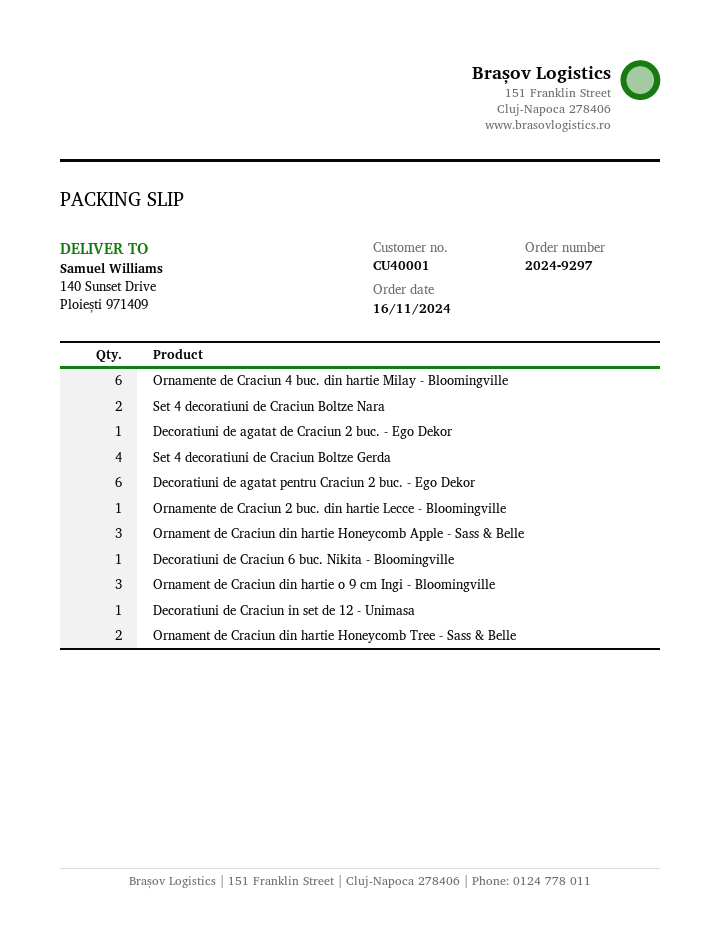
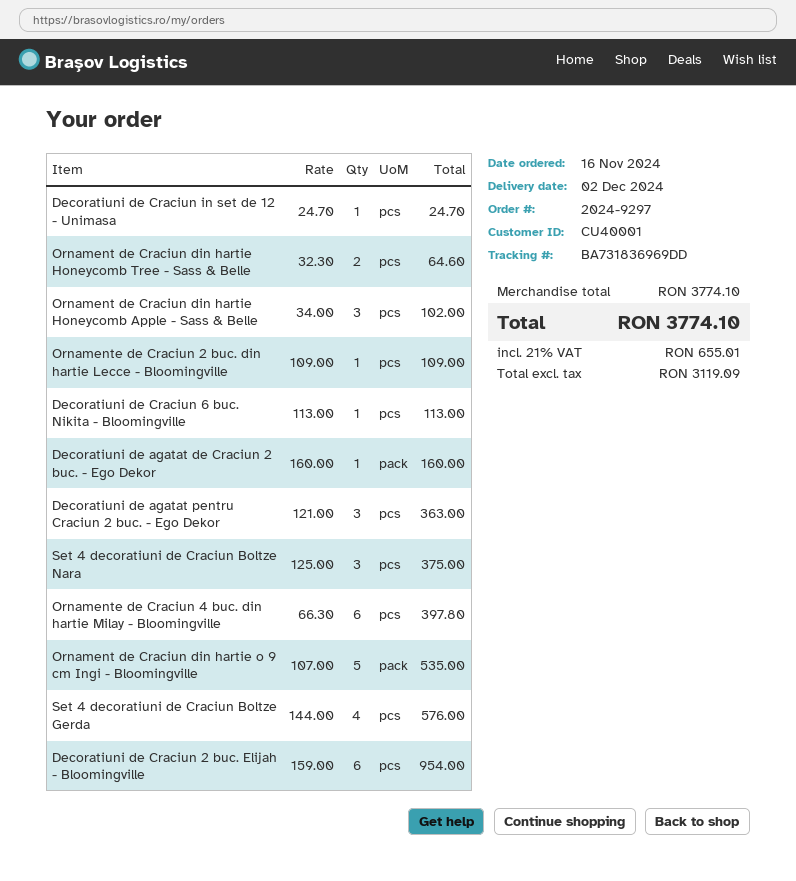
Set 4 decoratiuni de Craciun Boltze Nara: 2 -> 3
Decoratiuni de agatat pentru Craciun 2 buc. - Ego Dekor: 6 -> 3
Ornament de Craciun din hartie o 9 cm Ingi - Bloomingville: 3 -> 5
Decoratiuni de Craciun 2 buc. Elijah - Bloomingville: none -> 6

